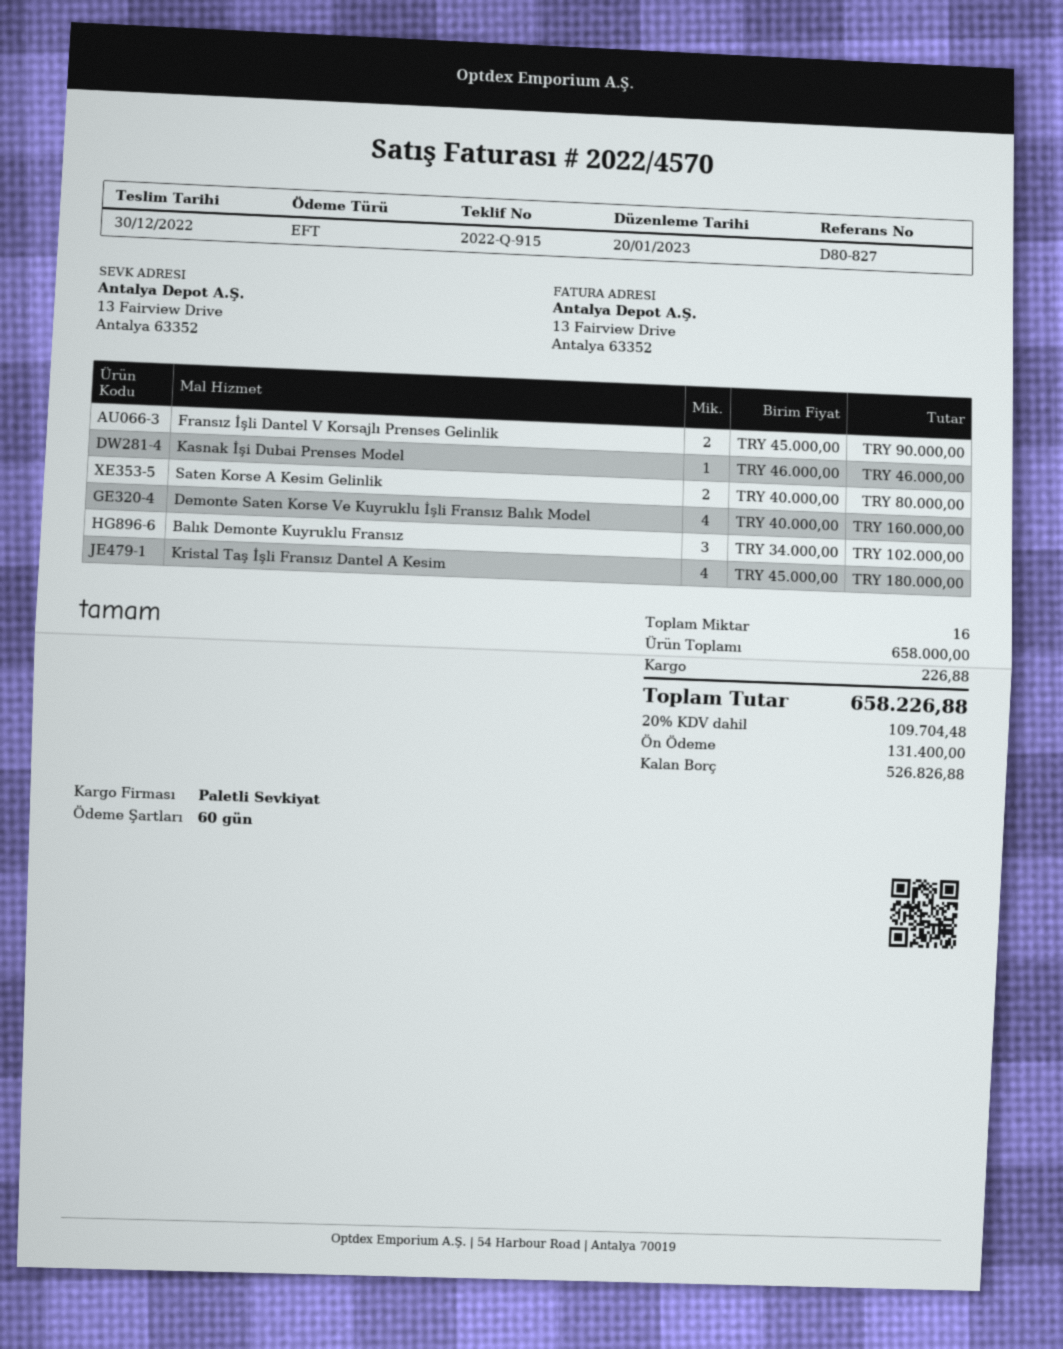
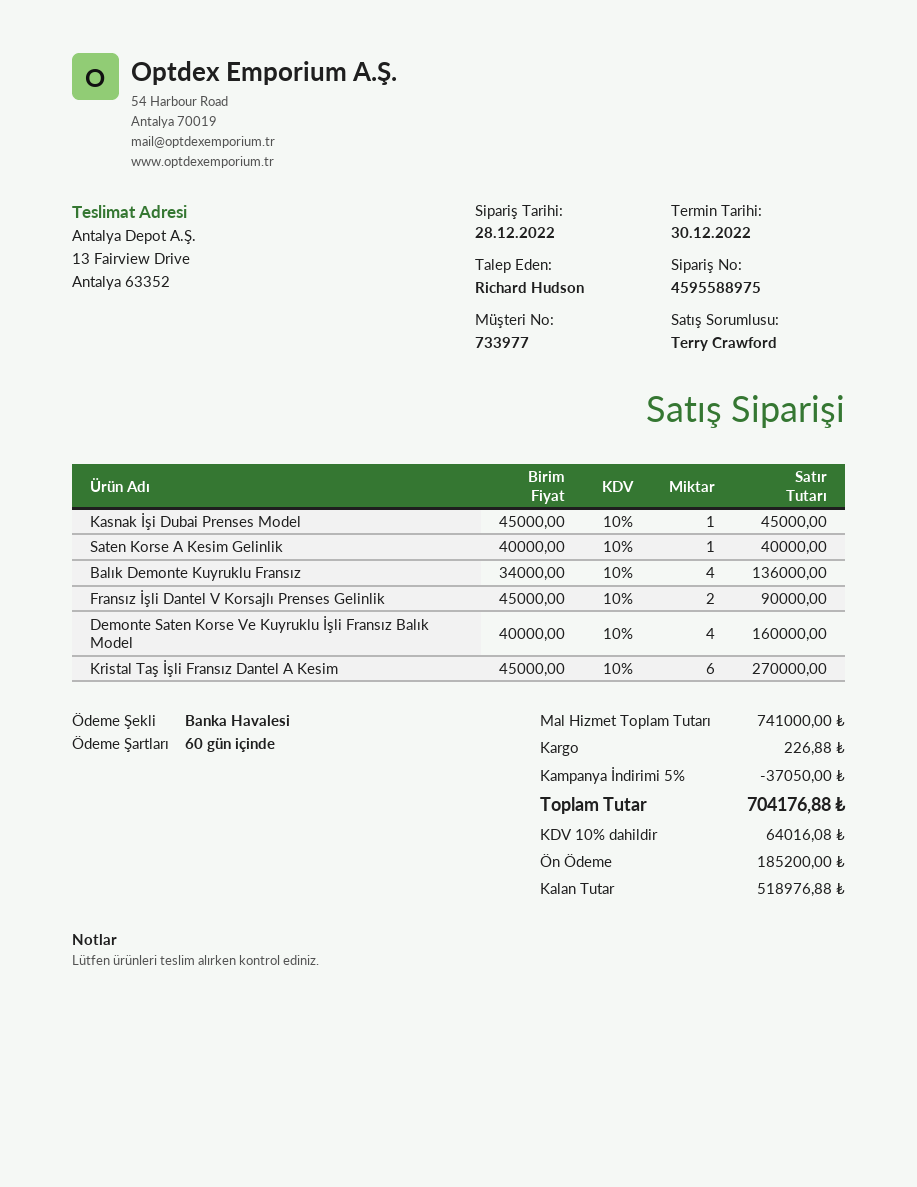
Kasnak İşi Dubai Prenses Model: 1 x 46000.00 = 46000.00 -> 1 x 45000.00 = 45000.00
Saten Korse A Kesim Gelinlik: 2 x 40000.00 = 80000.00 -> 1 x 40000.00 = 40000.00
Balık Demonte Kuyruklu Fransız: 3 x 34000.00 = 102000.00 -> 4 x 34000.00 = 136000.00
Kristal Taş İşli Fransız Dantel A Kesim: 4 x 45000.00 = 180000.00 -> 6 x 45000.00 = 270000.00
subtotal: 658000.00 -> 741000.00
discount: none -> 5% = 37050.00
tax: 20% = 109704.48 -> 10% = 64016.08
total: 658226.88 -> 704176.88
deposit: 131400.00 -> 185200.00
balance: 526826.88 -> 518976.88

